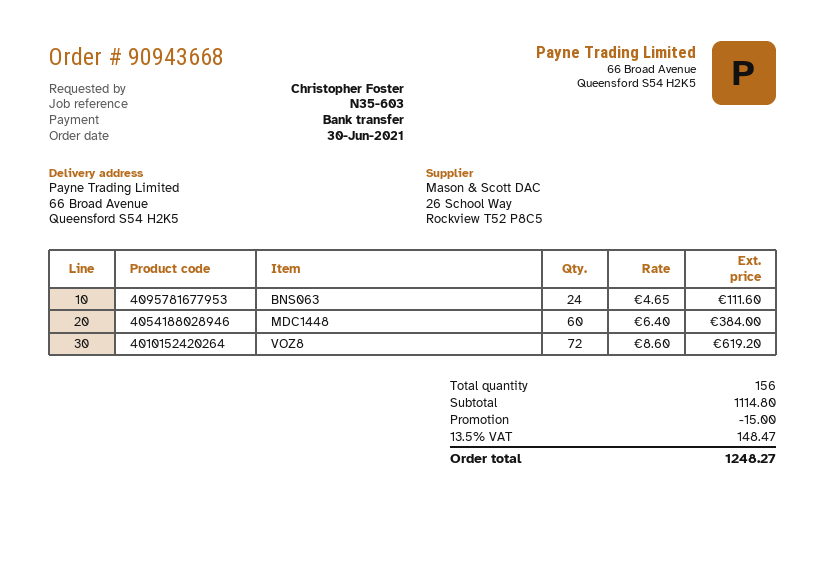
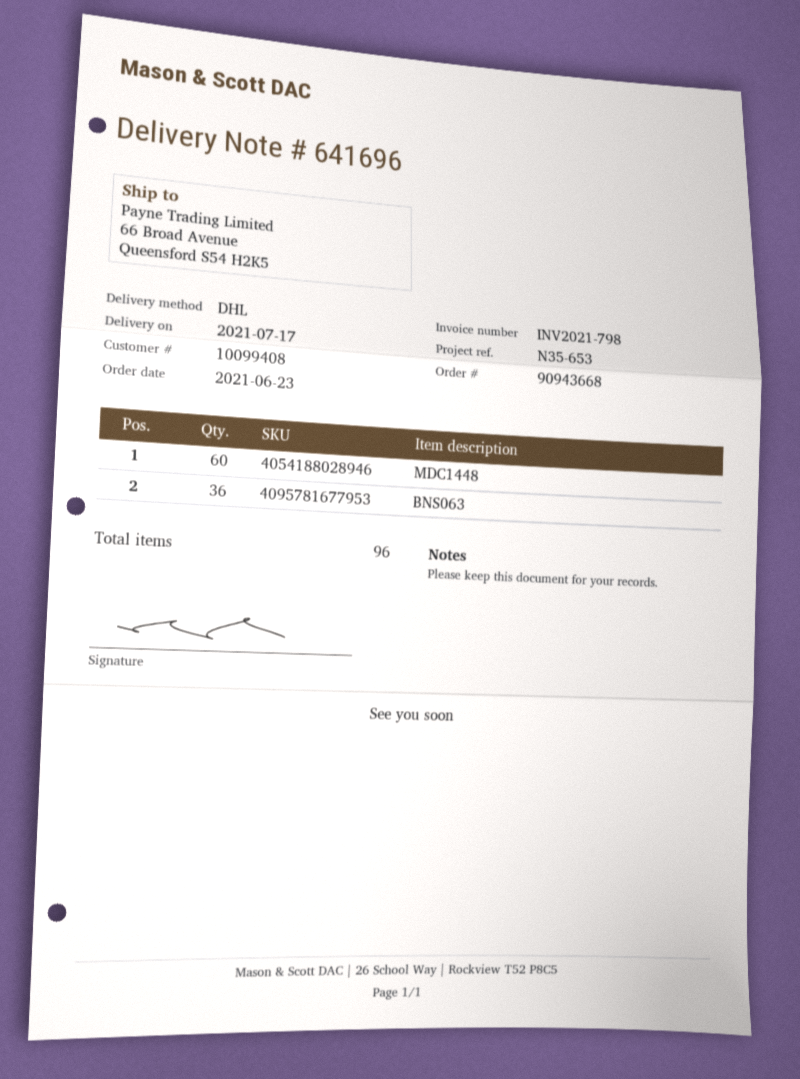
order date: 2021-06-30 -> 2021-06-23
reference: N35-603 -> N35-653
BNS063: 24 -> 36
VOZ8: 72 -> none
total quantity: 156 -> 96

